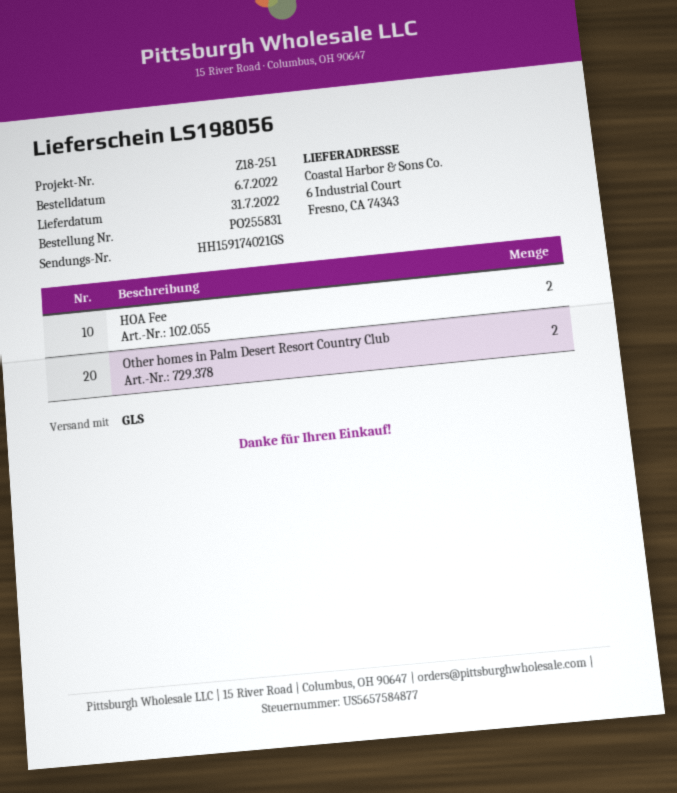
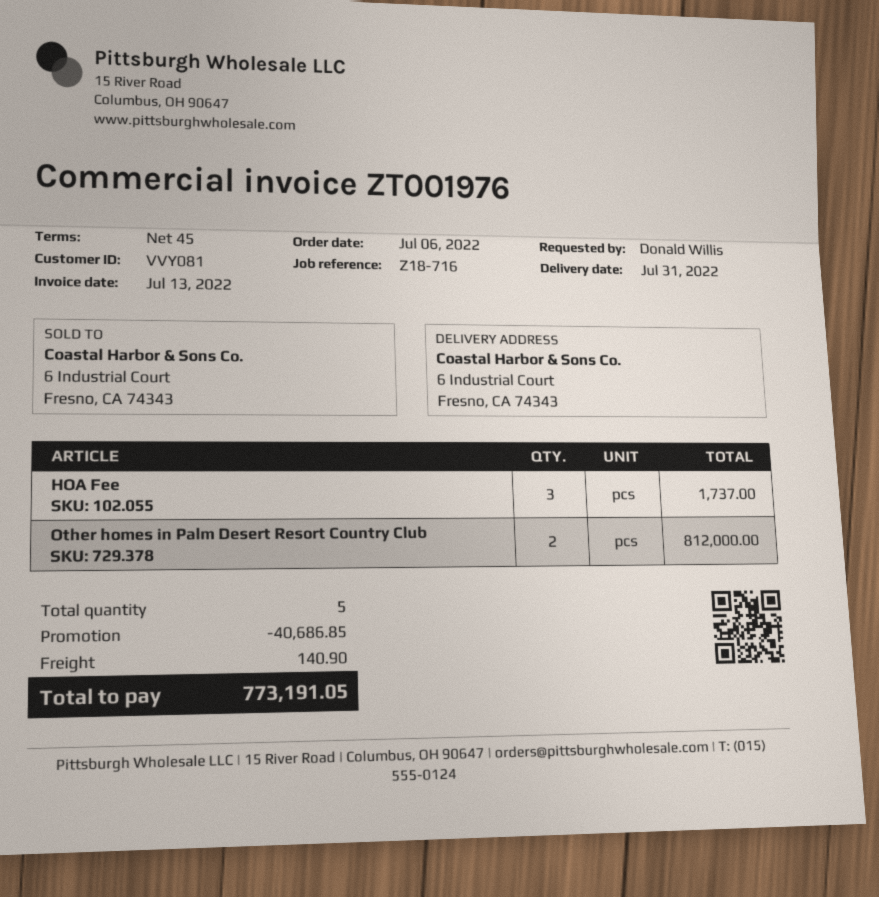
reference: Z18-251 -> Z18-716
HOA Fee: 2 -> 3

